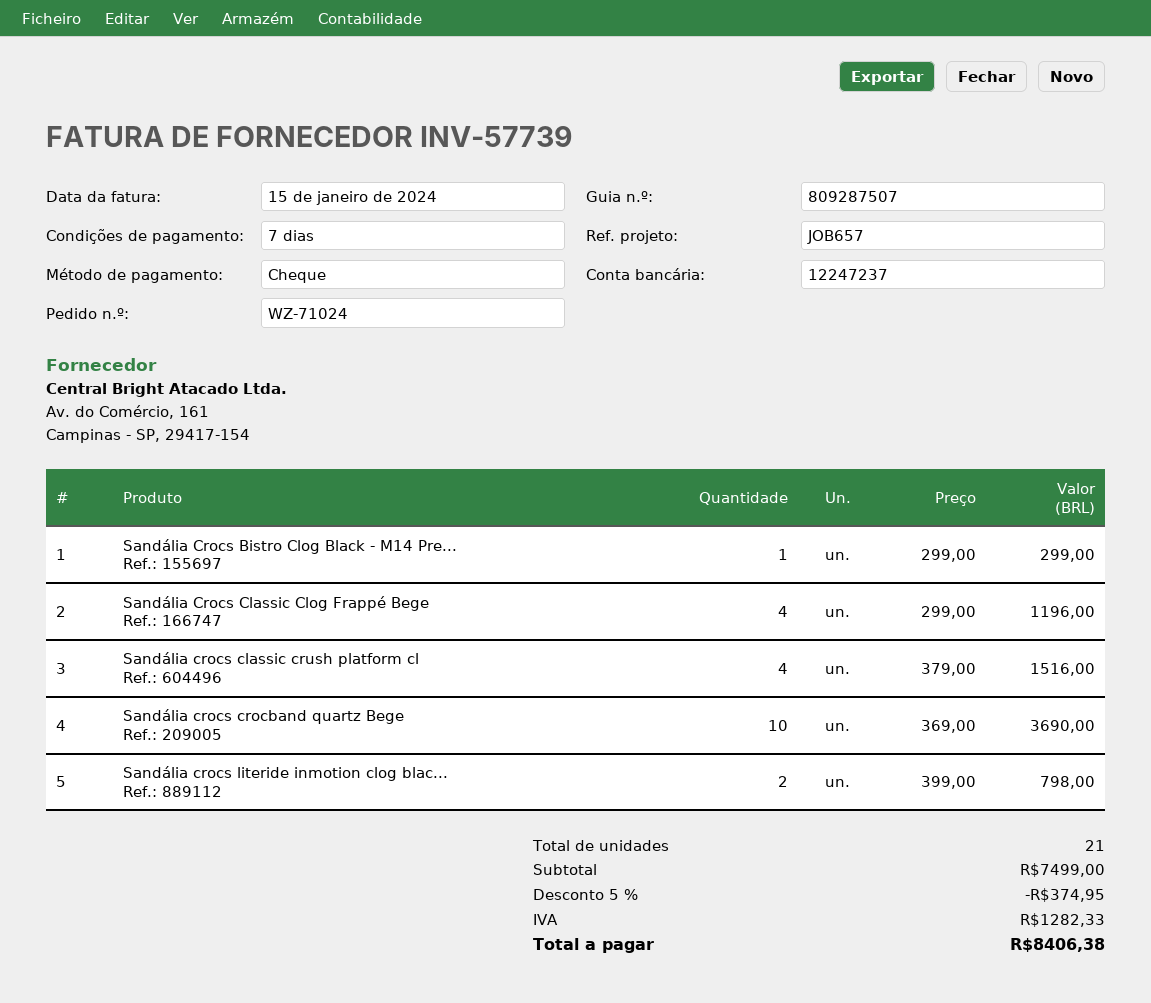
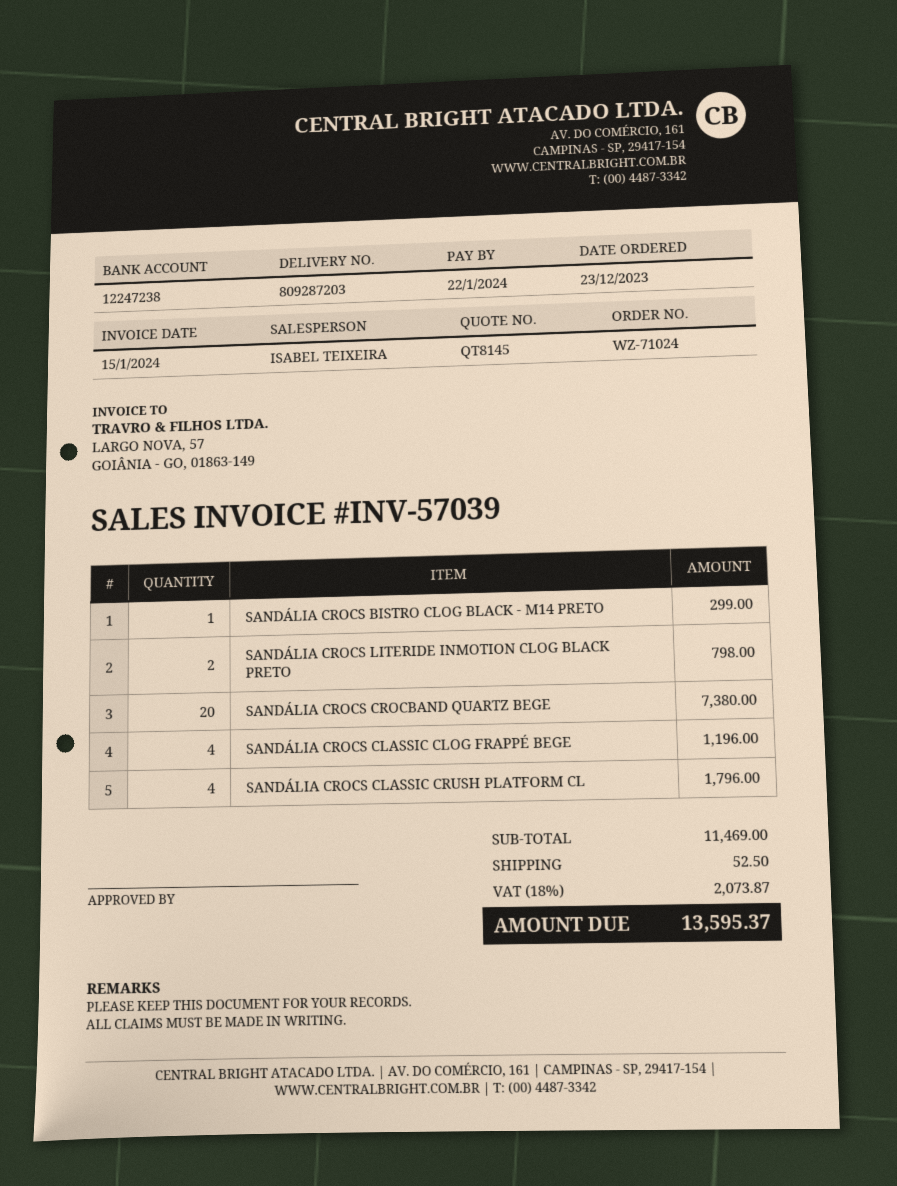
delivery note number: 809287507 -> 809287203
invoice number: INV-57739 -> INV-57039
bank account: 12247237 -> 12247238
Sandália crocs classic crush platform cl: 4 for 1516.00 -> 4 for 1796.00
Sandália crocs crocband quartz Bege: 10 for 3690.00 -> 20 for 7380.00
subtotal: 7499.00 -> 11469.00
discount: 5% = 374.95 -> none
shipping: none -> 52.50
tax: 1282.33 -> 2073.87
total: 8406.38 -> 13595.37

